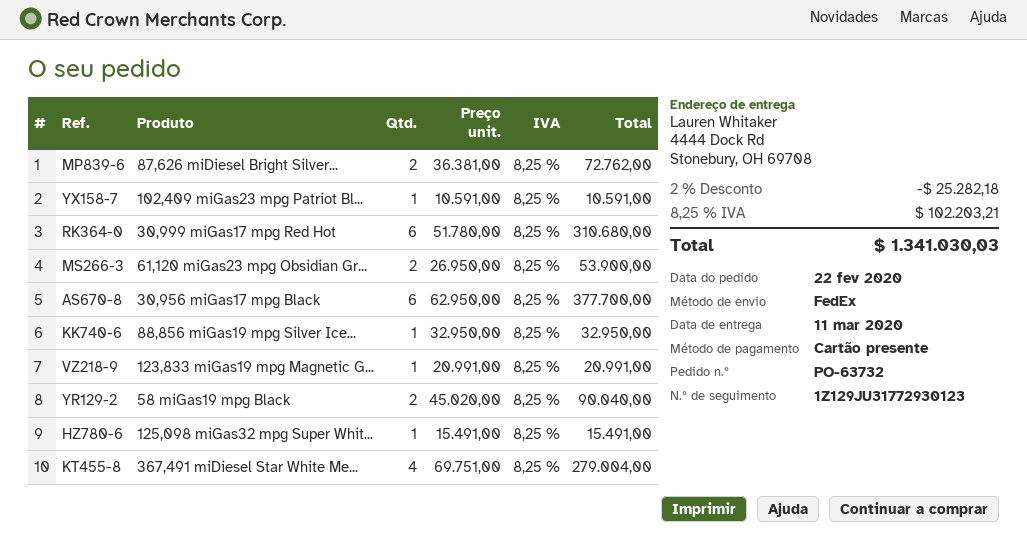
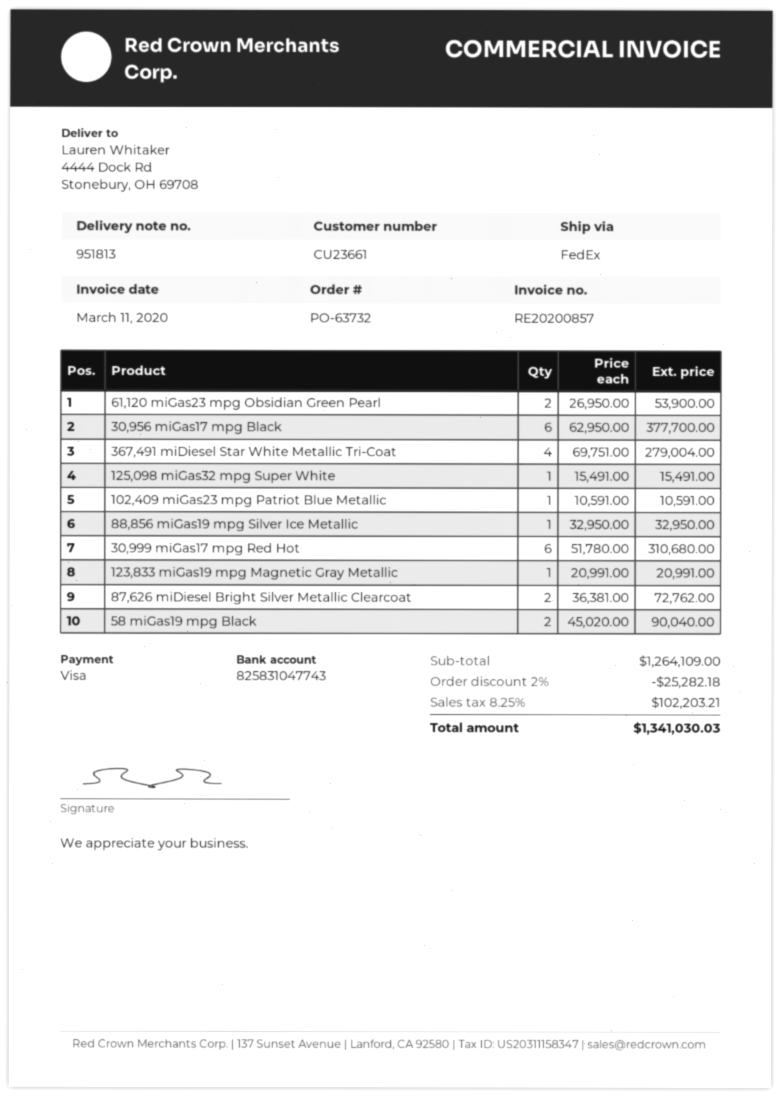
payment method: gift card -> Visa

